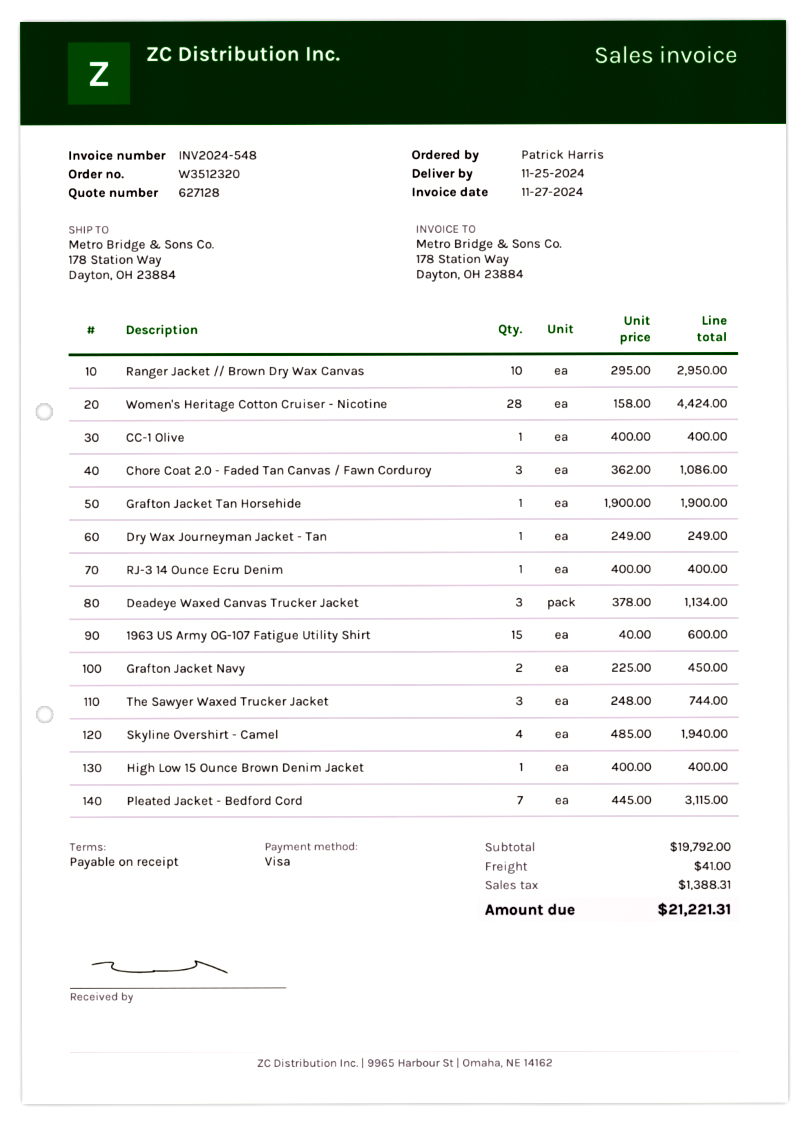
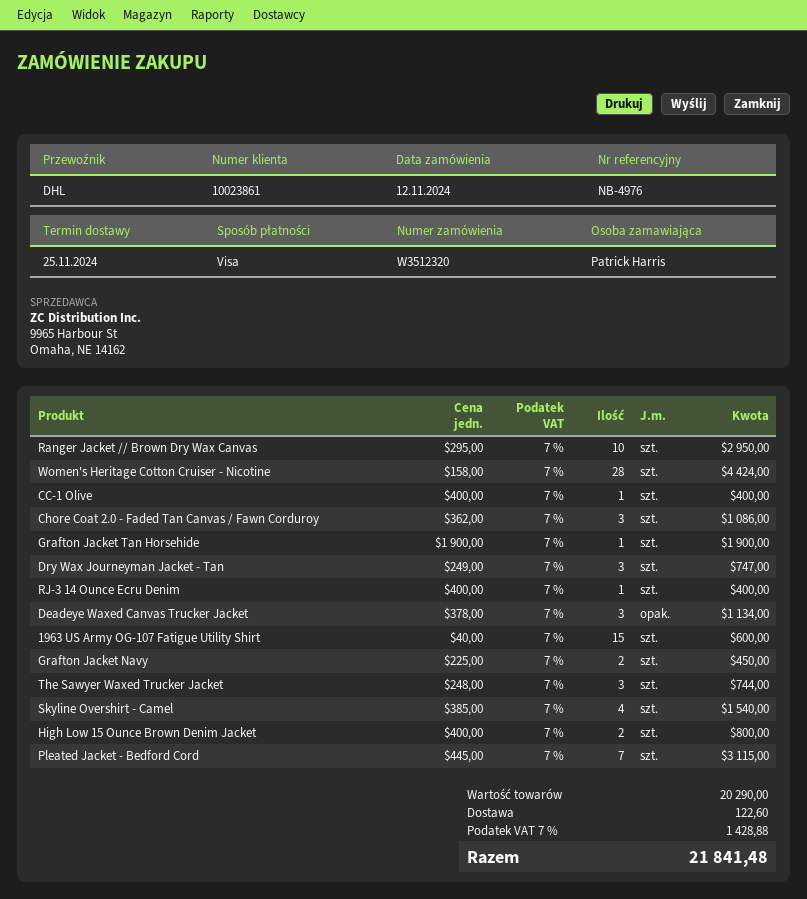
Dry Wax Journeyman Jacket - Tan: 1 x 249.00 = 249.00 -> 3 x 249.00 = 747.00
Skyline Overshirt - Camel: 4 x 485.00 = 1940.00 -> 4 x 385.00 = 1540.00
High Low 15 Ounce Brown Denim Jacket: 1 x 400.00 = 400.00 -> 2 x 400.00 = 800.00
subtotal: 19792.00 -> 20290.00
shipping: 41.00 -> 122.60
tax: 1388.31 -> 1428.88
total: 21221.31 -> 21841.48

